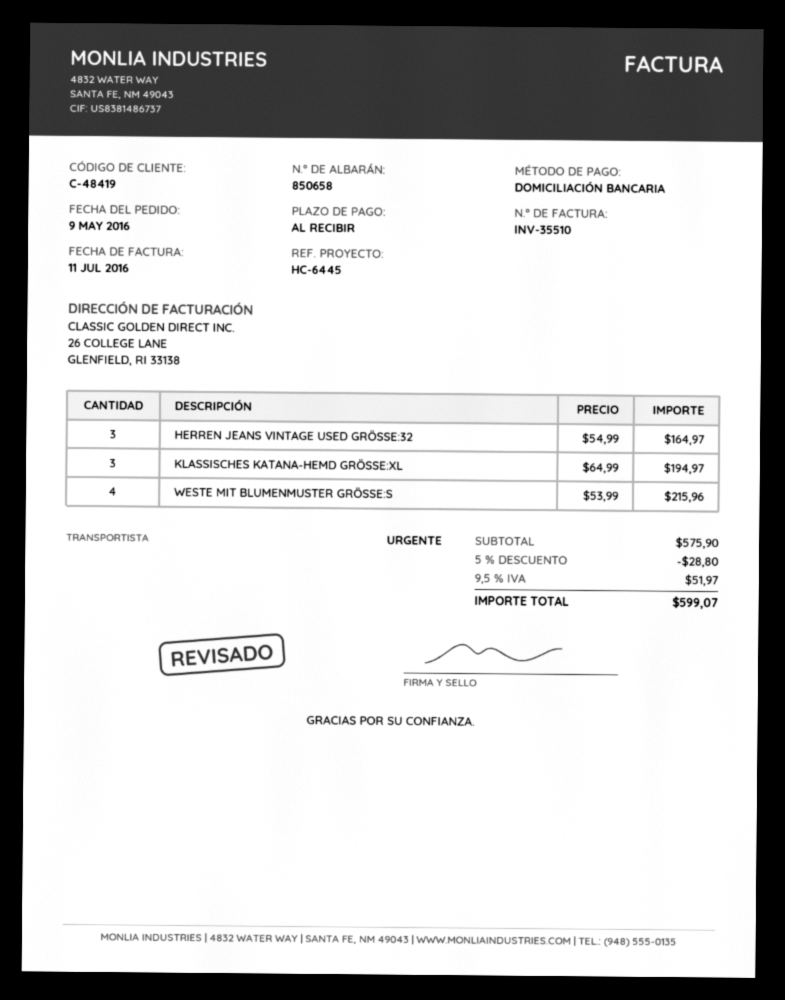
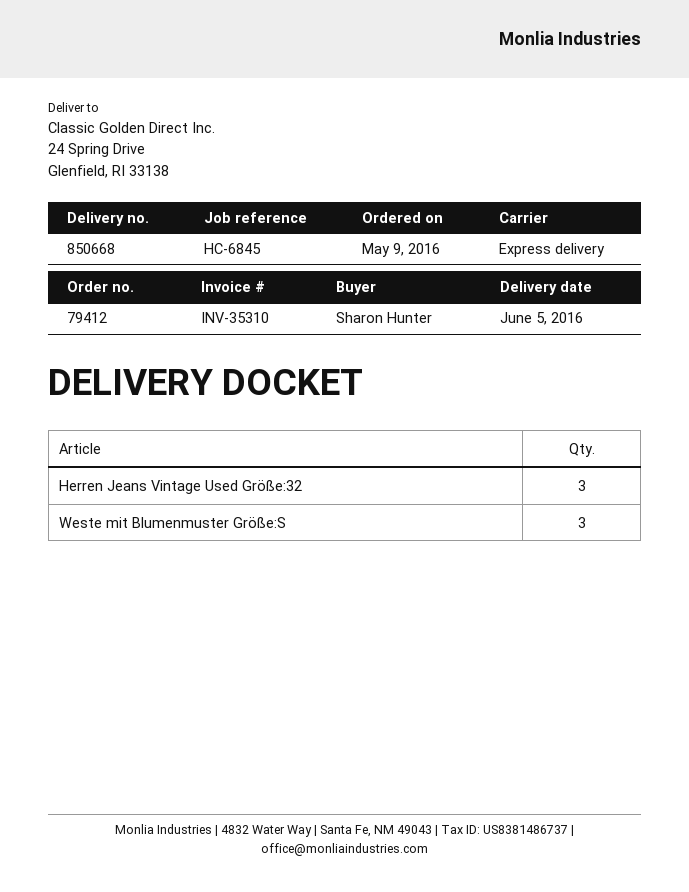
delivery note number: 850658 -> 850668
invoice number: INV-35510 -> INV-35310
reference: HC-6445 -> HC-6845
KLASSISCHES KATANA-HEMD GRÖSSE:XL: 3 -> none
WESTE MIT BLUMENMUSTER GRÖSSE:S: 4 -> 3

